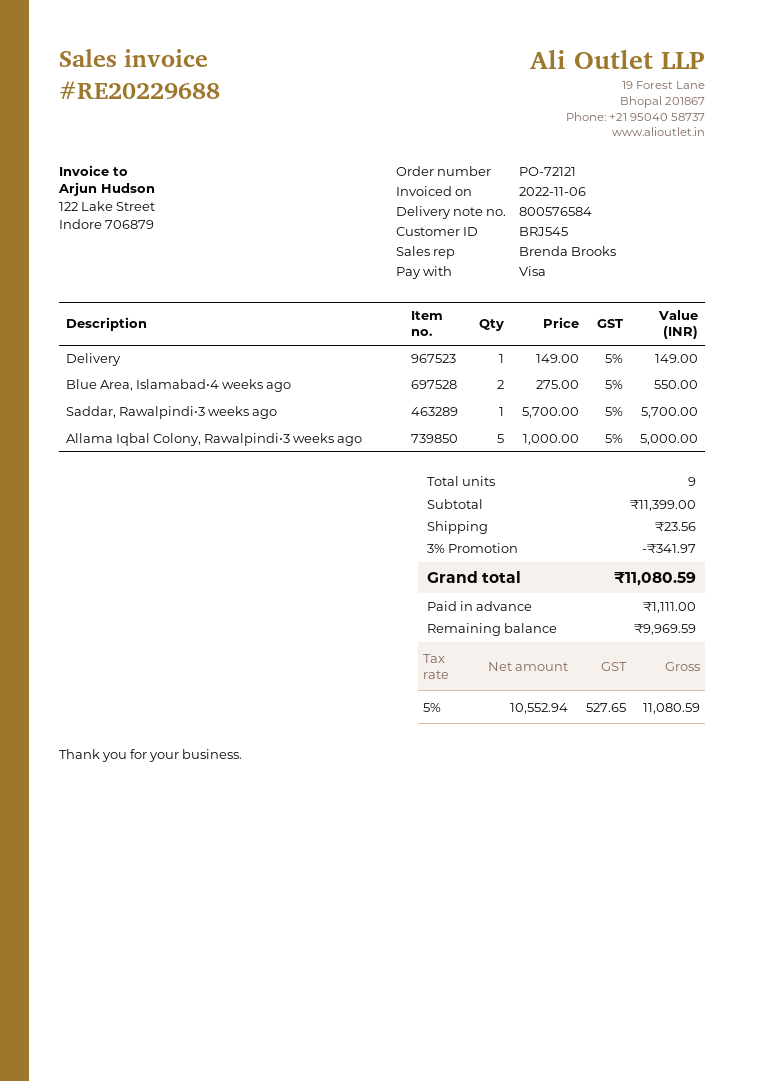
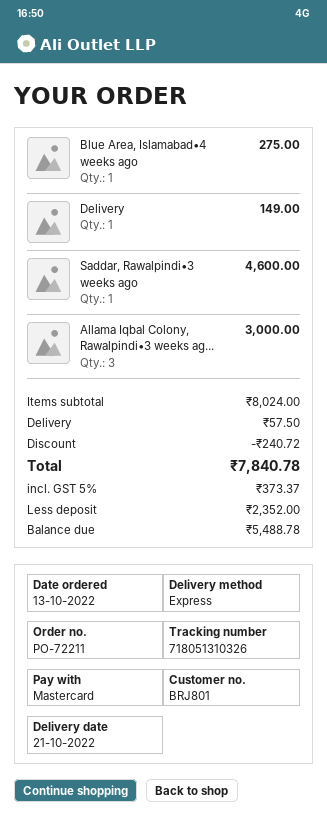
order number: PO-72121 -> PO-72211
customer number: BRJ545 -> BRJ801
payment method: Visa -> Mastercard
Blue Area, Islamabad•4 weeks ago: 2 for 550.00 -> 1 for 275.00
Saddar, Rawalpindi•3 weeks ago: 1 for 5700.00 -> 1 for 4600.00
Allama Iqbal Colony, Rawalpindi•3 weeks ago: 5 for 5000.00 -> 3 for 3000.00
subtotal: 11399.00 -> 8024.00
discount: 341.97 -> 240.72
shipping: 23.56 -> 57.50
tax: 5% = 527.65 -> 5% = 373.37
total: 11080.59 -> 7840.78
deposit: 1111.00 -> 2352.00
balance: 9969.59 -> 5488.78

